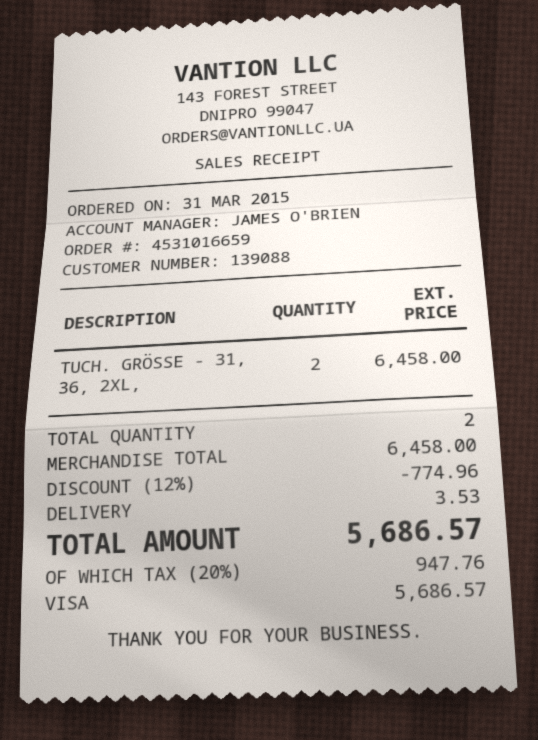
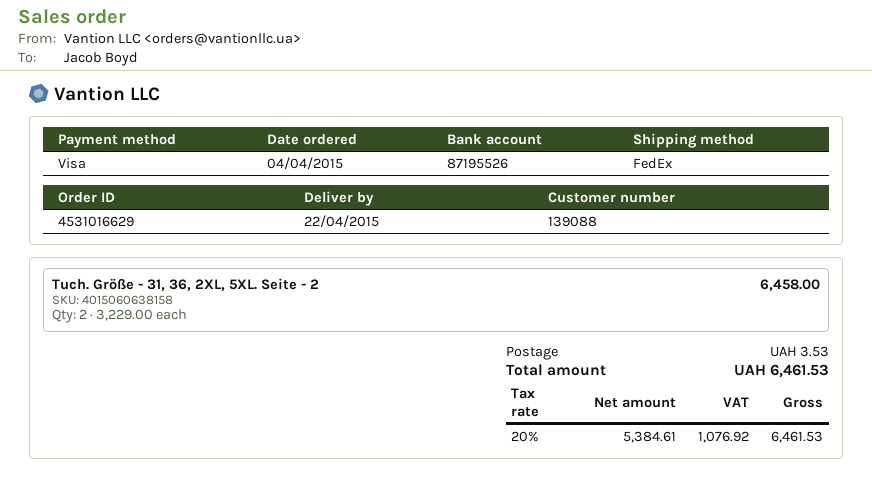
order number: 4531016659 -> 4531016629
order date: 2015-03-31 -> 2015-04-04
discount: 12% = 774.96 -> none
tax: 20% = 947.76 -> 20% = 1076.92
total: 5686.57 -> 6461.53

